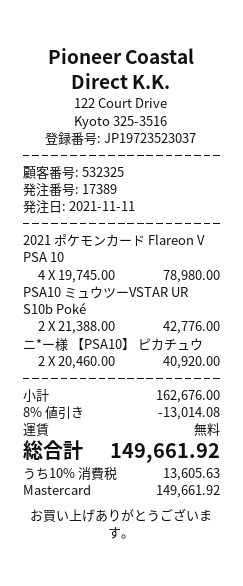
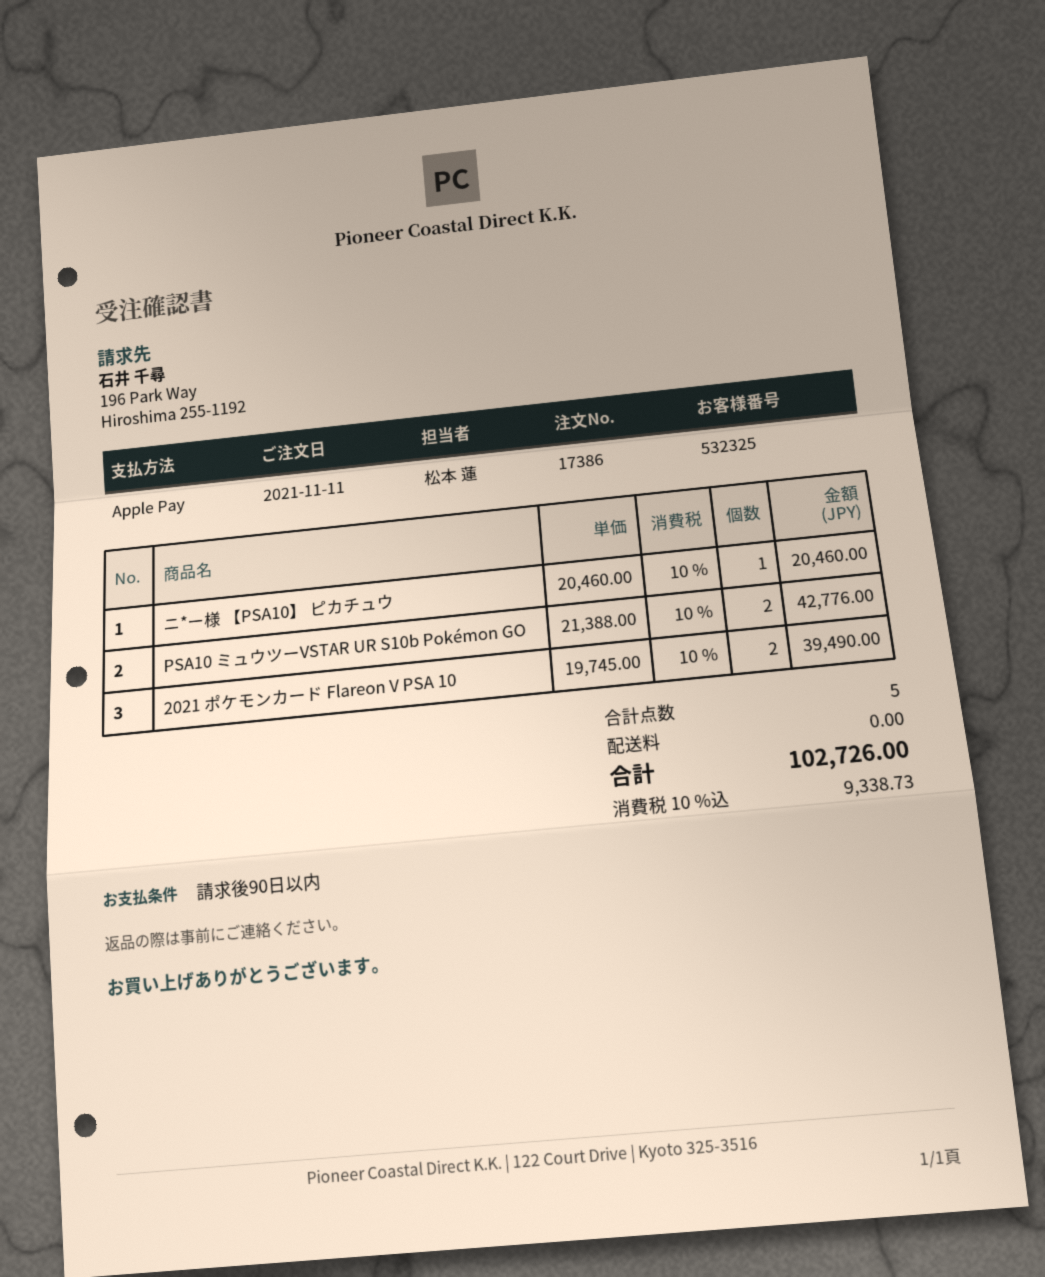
order number: 17389 -> 17386
payment method: Mastercard -> Apple Pay
2021 ポケモンカード Flareon V PSA 10: 4 x 19745.00 = 78980.00 -> 2 x 19745.00 = 39490.00
ニ*ー様 【PSA10】 ピカチュウ: 2 x 20460.00 = 40920.00 -> 1 x 20460.00 = 20460.00
discount: 8% = 13014.08 -> none
tax: 10% = 13605.63 -> 10% = 9338.73
total: 149661.92 -> 102726.00

